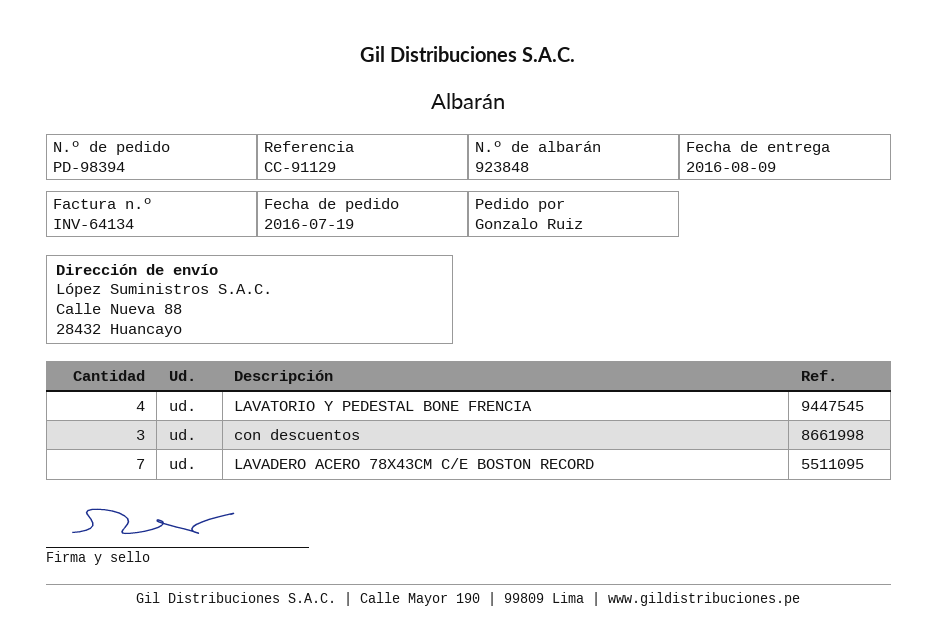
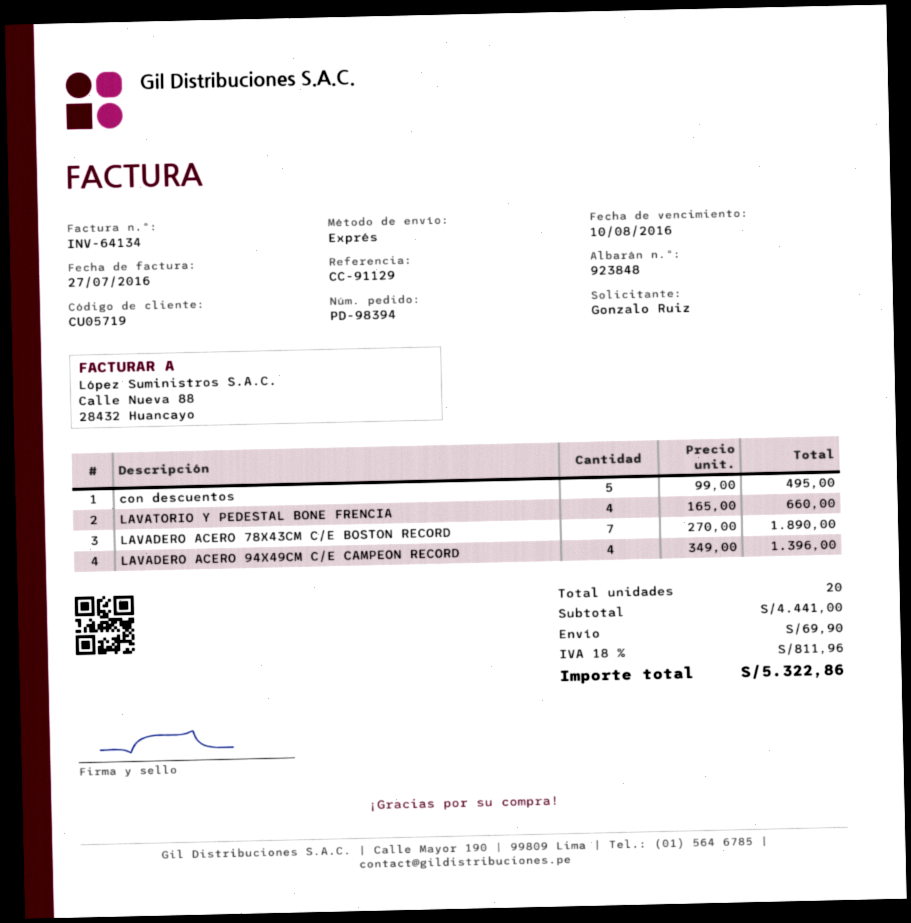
con descuentos: 3 -> 5
LAVADERO ACERO 94X49CM C/E CAMPEON RECORD: none -> 4

